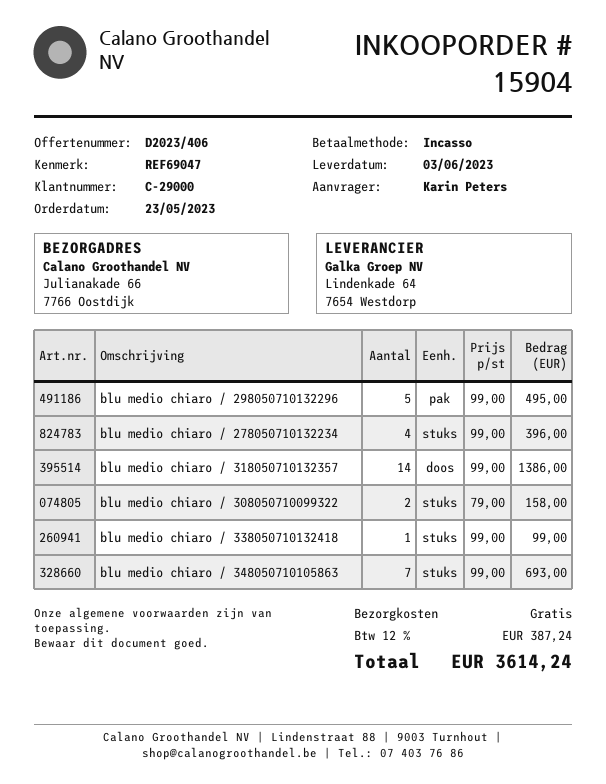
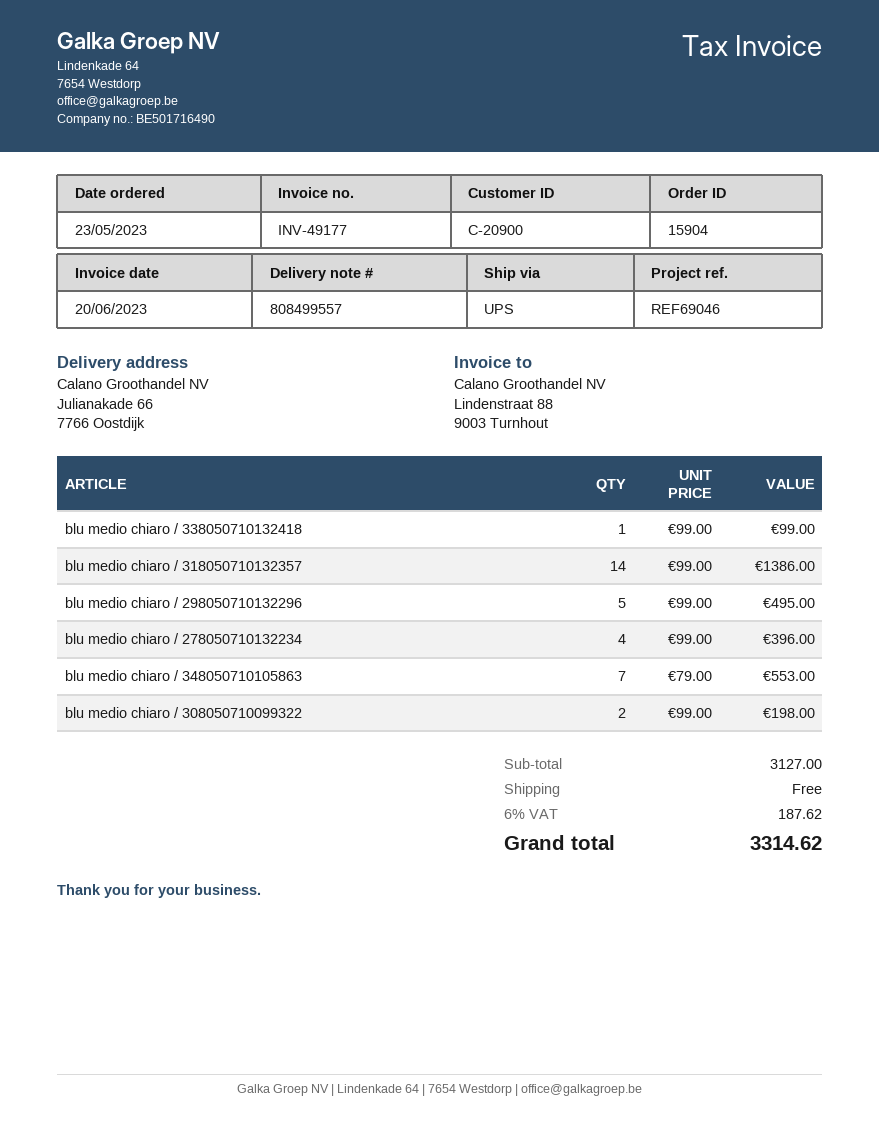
customer number: C-29000 -> C-20900
reference: REF69047 -> REF69046
blu medio chiaro / 308050710099322: 2 x 79.00 = 158.00 -> 2 x 99.00 = 198.00
blu medio chiaro / 348050710105863: 7 x 99.00 = 693.00 -> 7 x 79.00 = 553.00
tax: 12% = 387.24 -> 6% = 187.62
total: 3614.24 -> 3314.62

